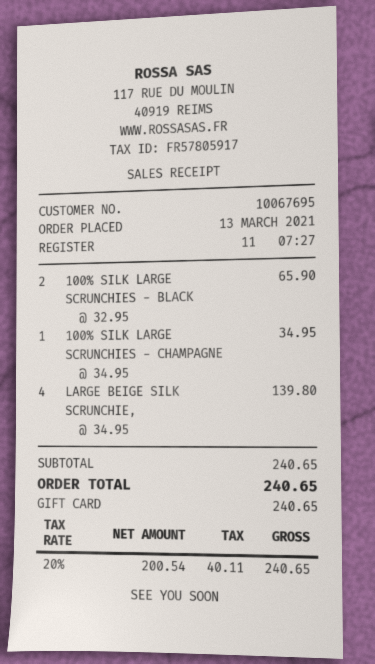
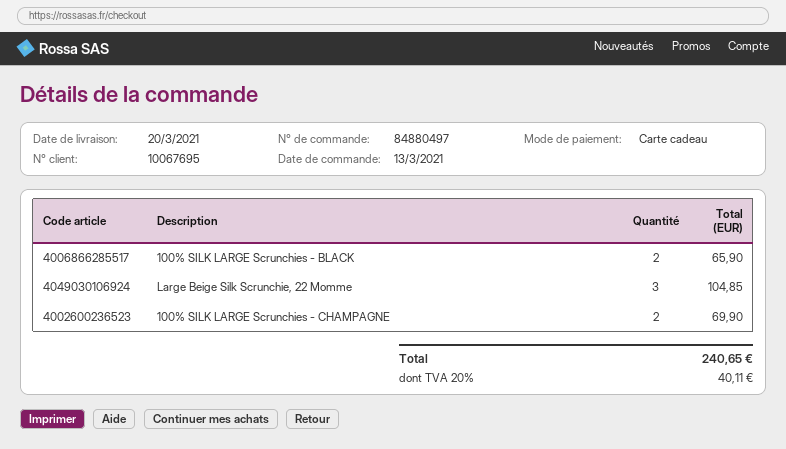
100% SILK LARGE SCRUNCHIES - CHAMPAGNE: 1 for 34.95 -> 2 for 69.90
LARGE BEIGE SILK SCRUNCHIE,: 4 for 139.80 -> 3 for 104.85

